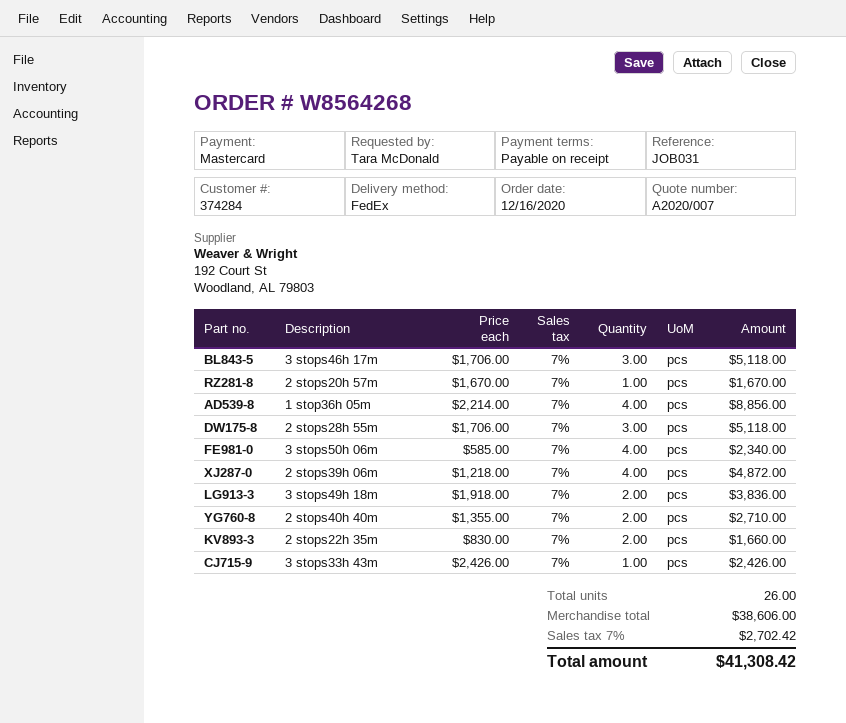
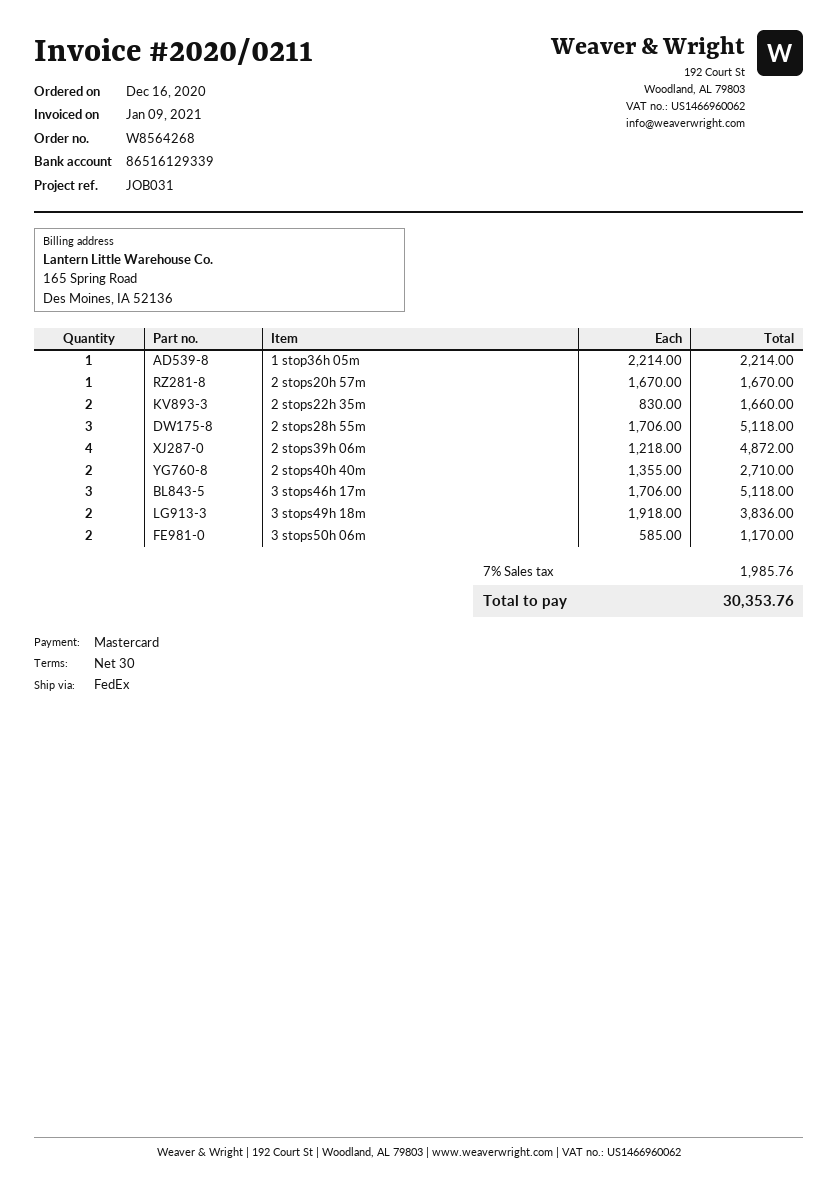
payment terms: on receipt -> 30 days
1 stop36h 05m: 4 x 2214.00 = 8856.00 -> 1 x 2214.00 = 2214.00
3 stops50h 06m: 4 x 585.00 = 2340.00 -> 2 x 585.00 = 1170.00
3 stops33h 43m: 1 x 2426.00 = 2426.00 -> none
tax: 7% = 2702.42 -> 7% = 1985.76
total: 41308.42 -> 30353.76

